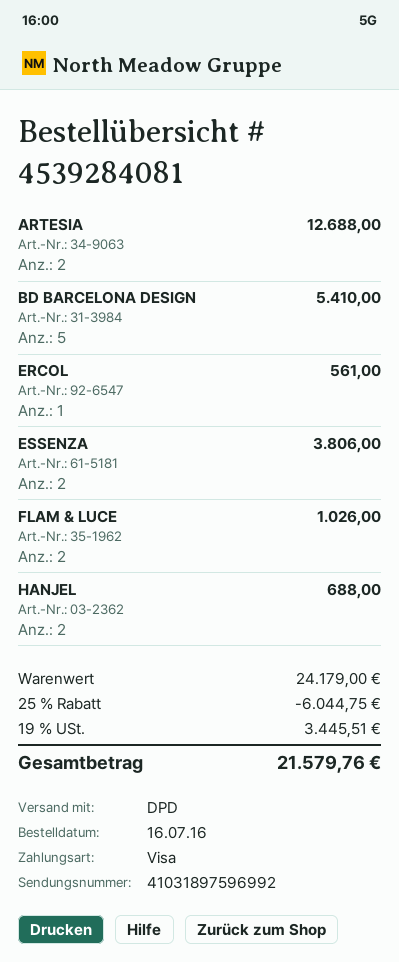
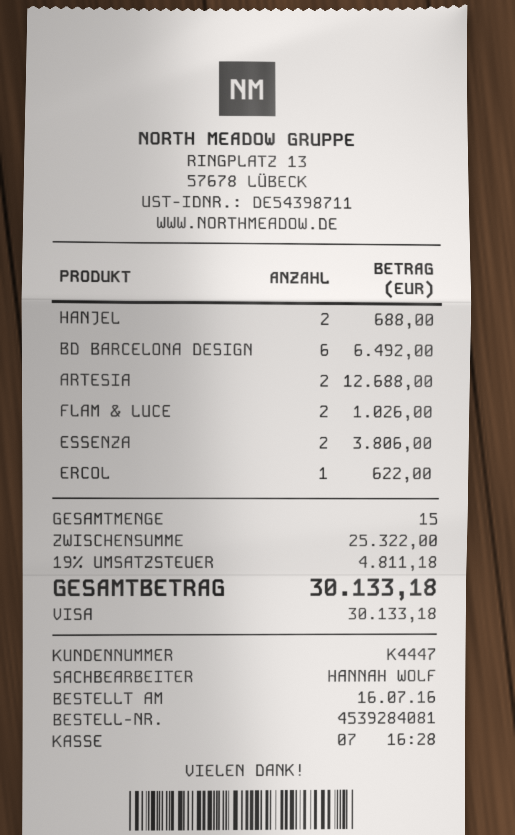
BD BARCELONA DESIGN: 5 for 5410.00 -> 6 for 6492.00
ERCOL: 1 for 561.00 -> 1 for 622.00
subtotal: 24179.00 -> 25322.00
discount: 25% = 6044.75 -> none
tax: 19% = 3445.51 -> 19% = 4811.18
total: 21579.76 -> 30133.18

